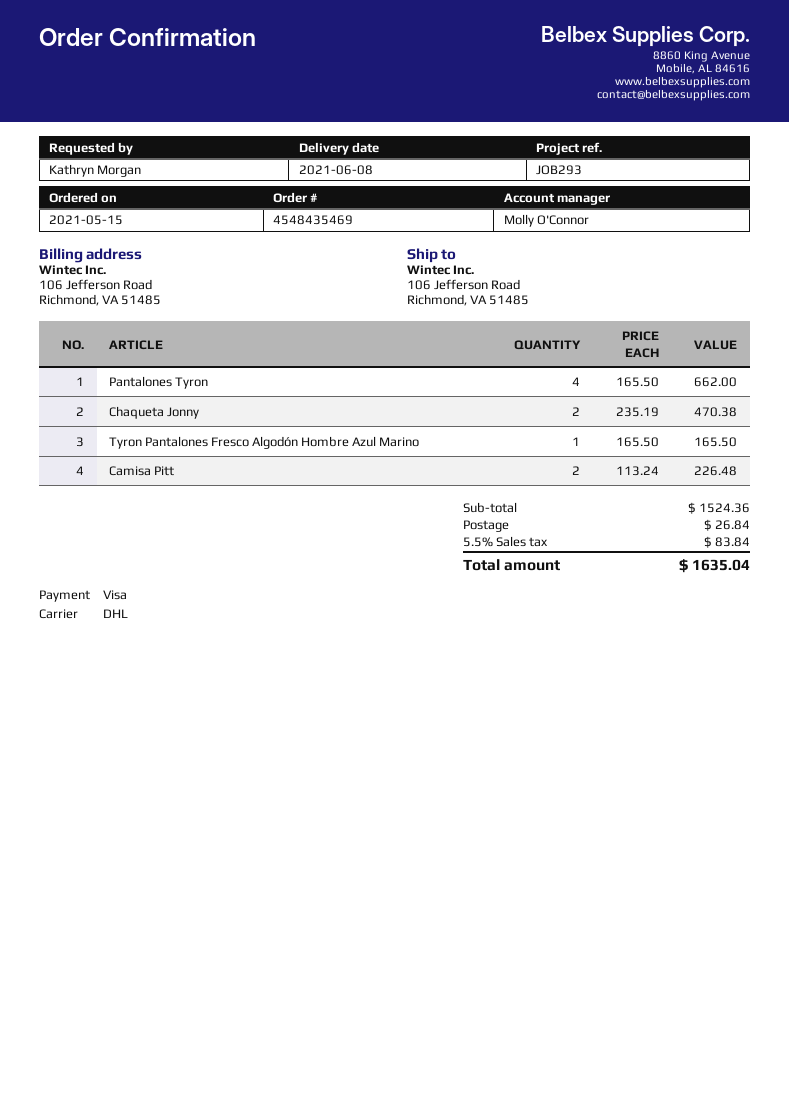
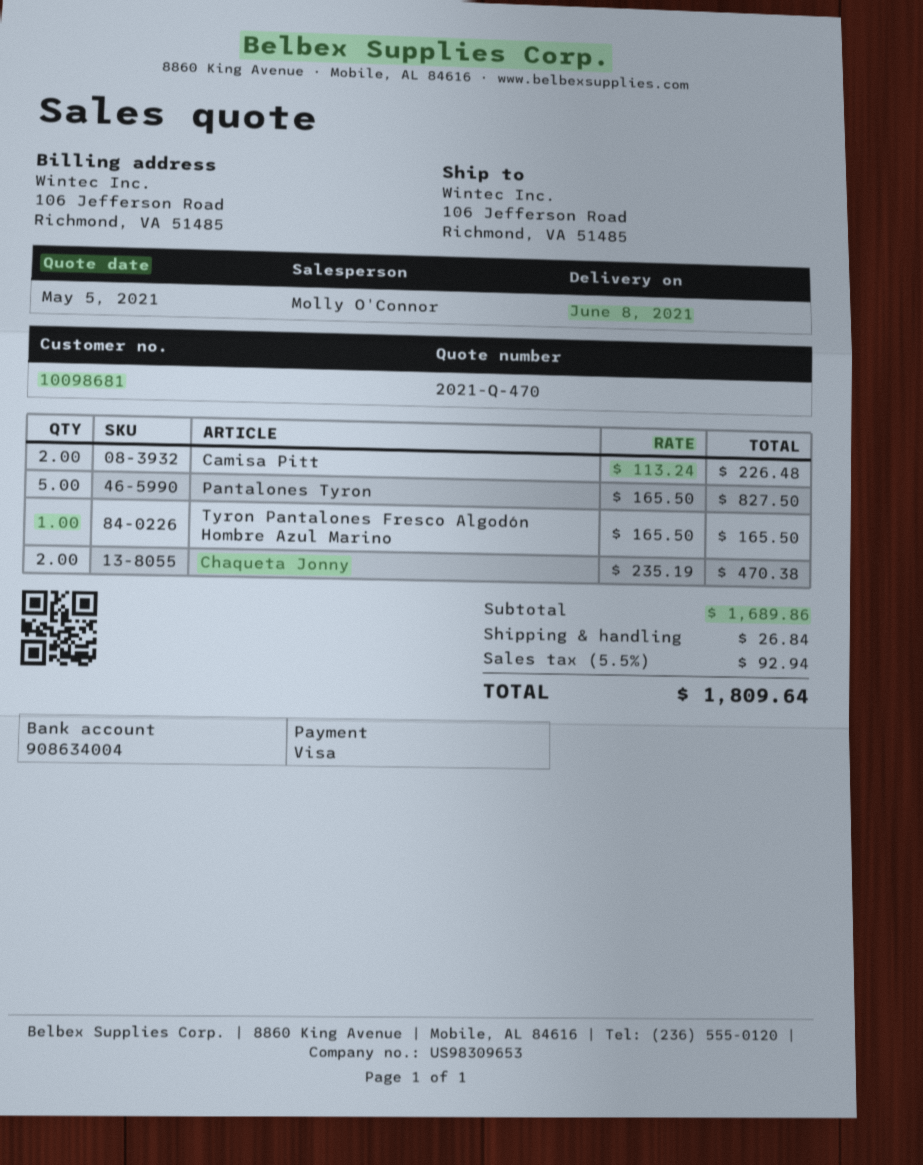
Pantalones Tyron: 4 x 165.50 = 662.00 -> 5 x 165.50 = 827.50
subtotal: 1524.36 -> 1689.86
tax: 5.5% = 83.84 -> 5.5% = 92.94
total: 1635.04 -> 1809.64

